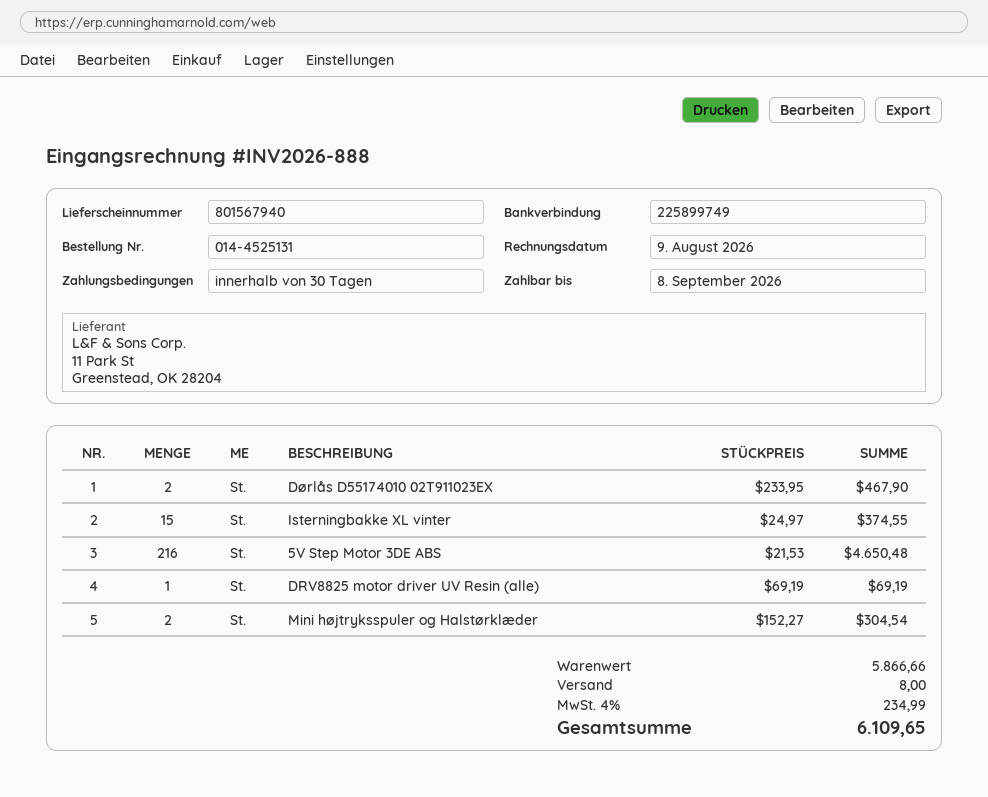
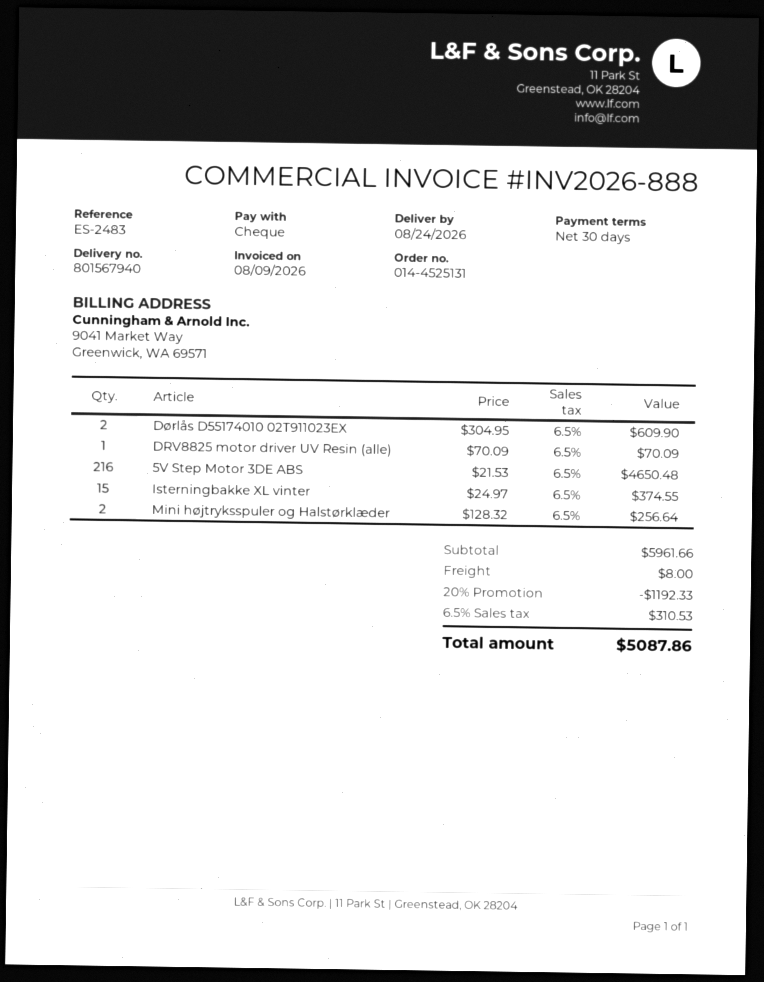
Dørlås D55174010 02T911023EX: 2 x 233.95 = 467.90 -> 2 x 304.95 = 609.90
DRV8825 motor driver UV Resin (alle): 1 x 69.19 = 69.19 -> 1 x 70.09 = 70.09
Mini højtryksspuler og Halstørklæder: 2 x 152.27 = 304.54 -> 2 x 128.32 = 256.64
subtotal: 5866.66 -> 5961.66
discount: none -> 20% = 1192.33
tax: 4% = 234.99 -> 6.5% = 310.53
total: 6109.65 -> 5087.86

